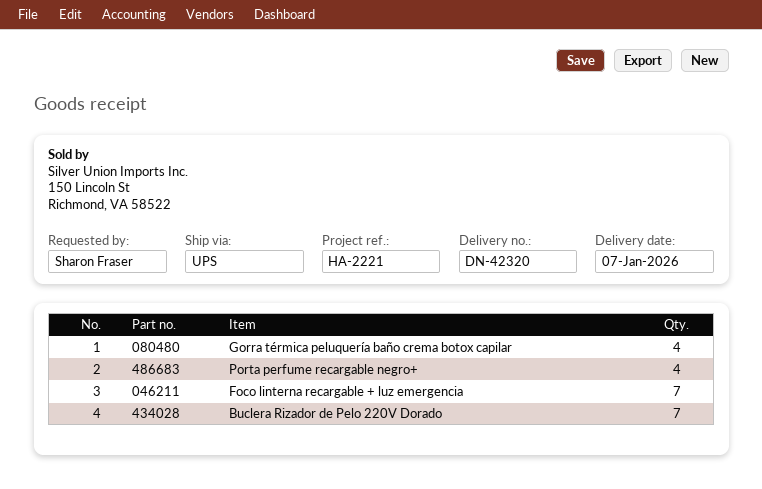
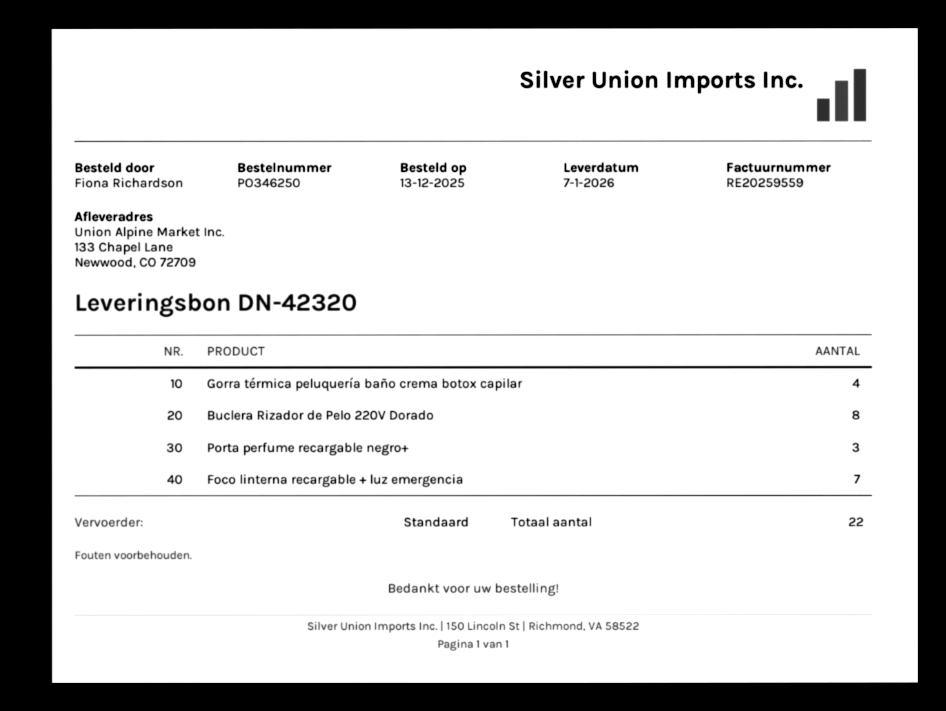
ordered by: Sharon Fraser -> Fiona Richardson
shipping method: UPS -> standard
Porta perfume recargable negro+: 4 -> 3
Buclera Rizador de Pelo 220V Dorado: 7 -> 8

